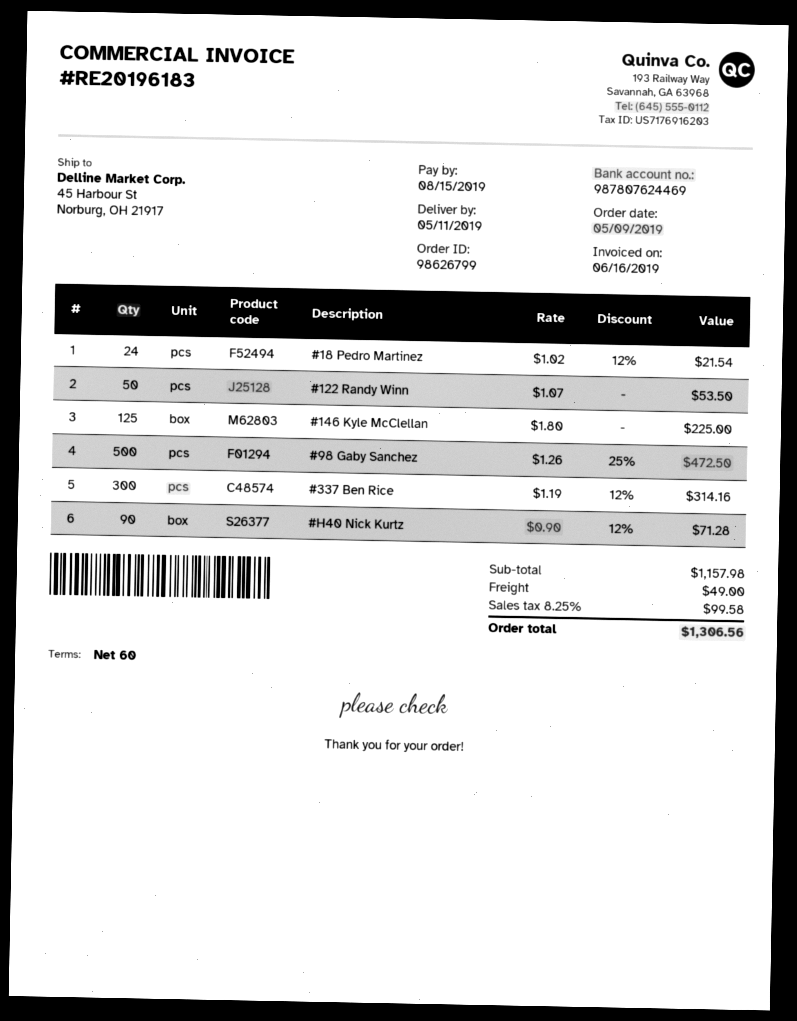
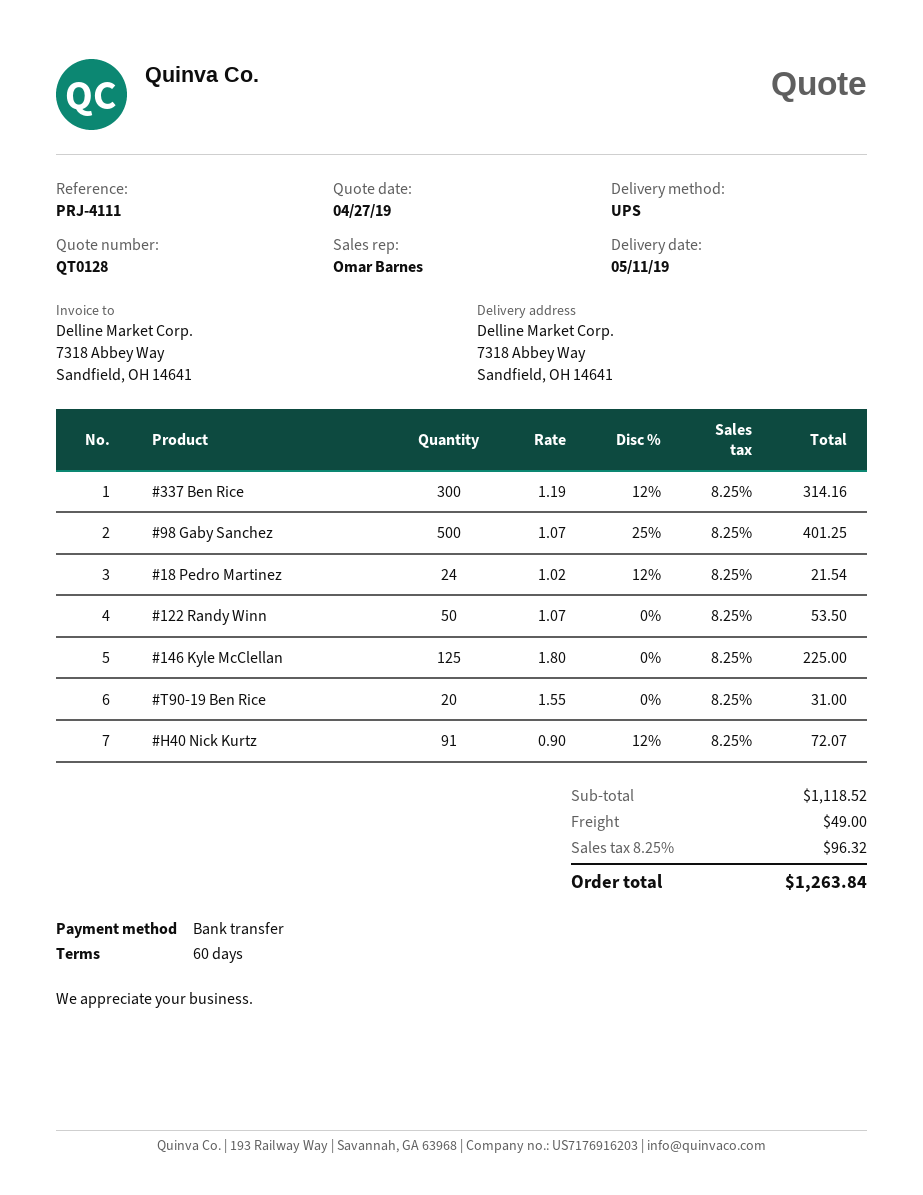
ship to: 45 Harbour St, Norburg, OH 21917 -> 7318 Abbey Way, Sandfield, OH 14641
#98 Gaby Sanchez: 500 x 1.26 - 25% = 472.50 -> 500 x 1.07 - 25% = 401.25
#H40 Nick Kurtz: 90 x 0.90 - 12% = 71.28 -> 91 x 0.90 - 12% = 72.07
#T90-19 Ben Rice: none -> 20 x 1.55 = 31.00
subtotal: 1157.98 -> 1118.52
tax: 8.25% = 99.58 -> 8.25% = 96.32
total: 1306.56 -> 1263.84

